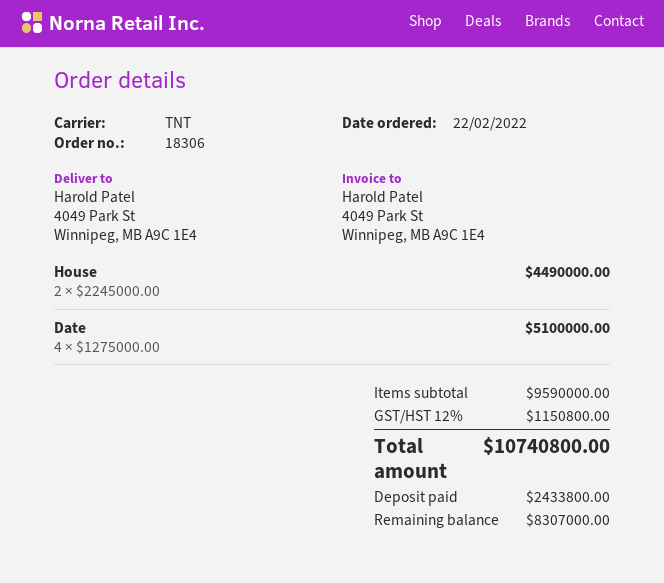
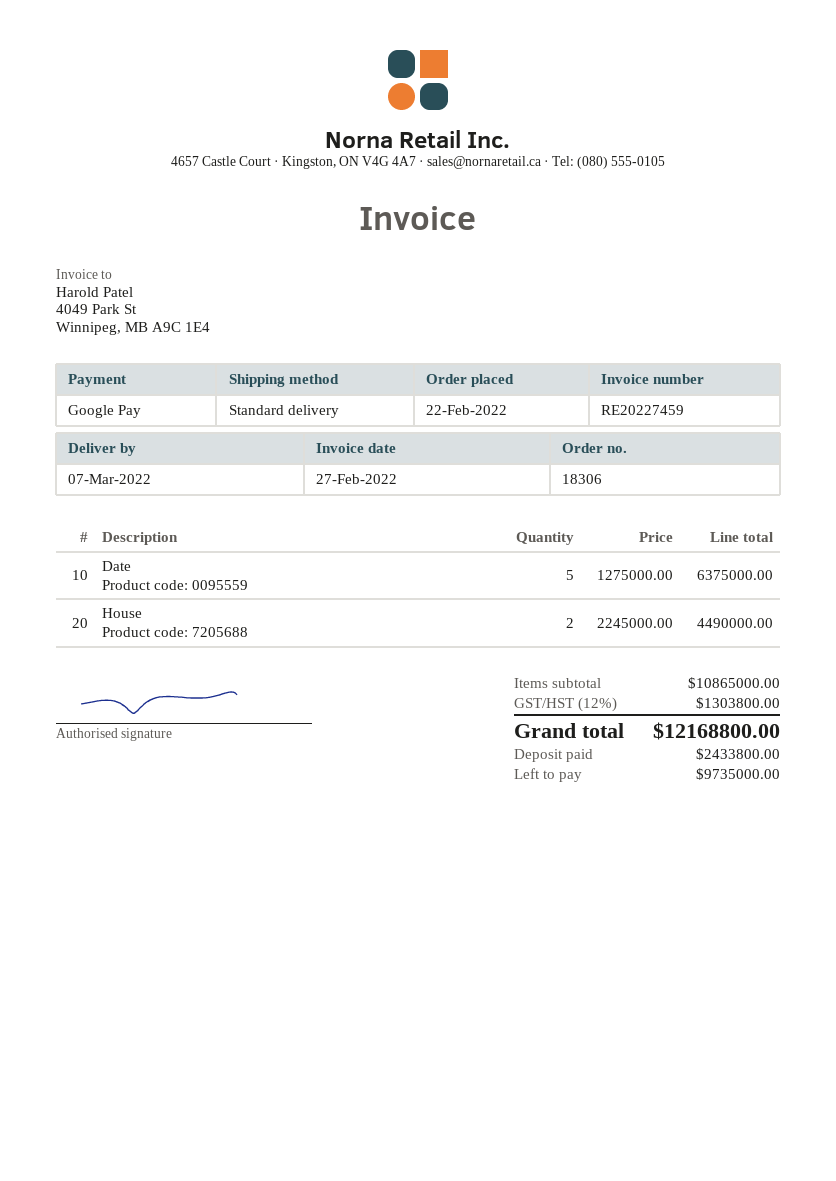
shipping method: TNT -> standard
Date: 4 x 1275000.00 = 5100000.00 -> 5 x 1275000.00 = 6375000.00
subtotal: 9590000.00 -> 10865000.00
tax: 12% = 1150800.00 -> 12% = 1303800.00
total: 10740800.00 -> 12168800.00
balance: 8307000.00 -> 9735000.00

